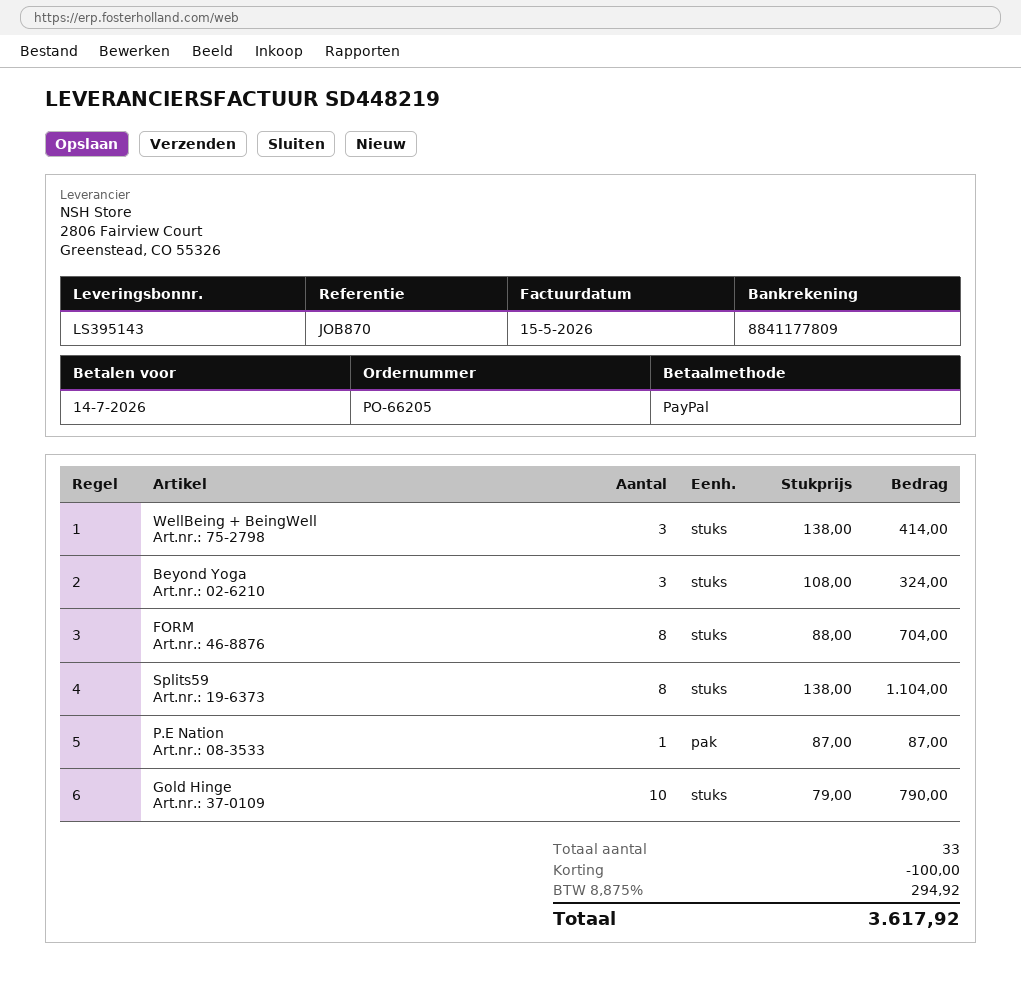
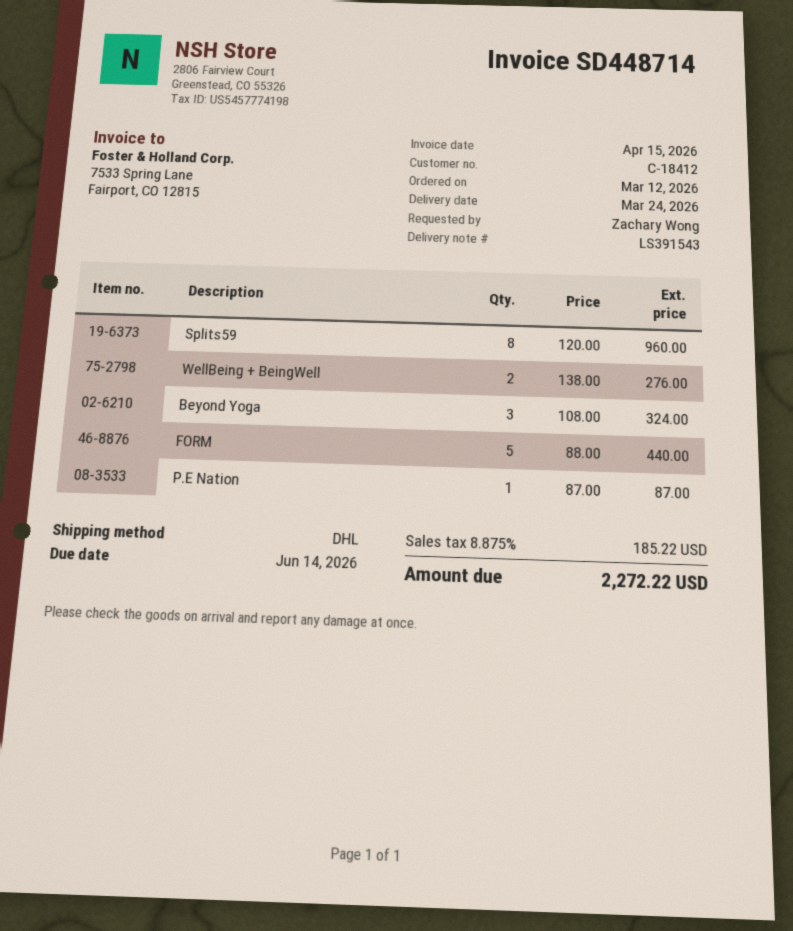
delivery note number: LS395143 -> LS391543
invoice number: SD448219 -> SD448714
invoice date: 2026-05-15 -> 2026-04-15
due date: 2026-07-14 -> 2026-06-14
WellBeing + BeingWell: 3 x 138.00 = 414.00 -> 2 x 138.00 = 276.00
FORM: 8 x 88.00 = 704.00 -> 5 x 88.00 = 440.00
Splits59: 8 x 138.00 = 1104.00 -> 8 x 120.00 = 960.00
Gold Hinge: 10 x 79.00 = 790.00 -> none
discount: 100.00 -> none
tax: 8.875% = 294.92 -> 8.875% = 185.22
total: 3617.92 -> 2272.22

